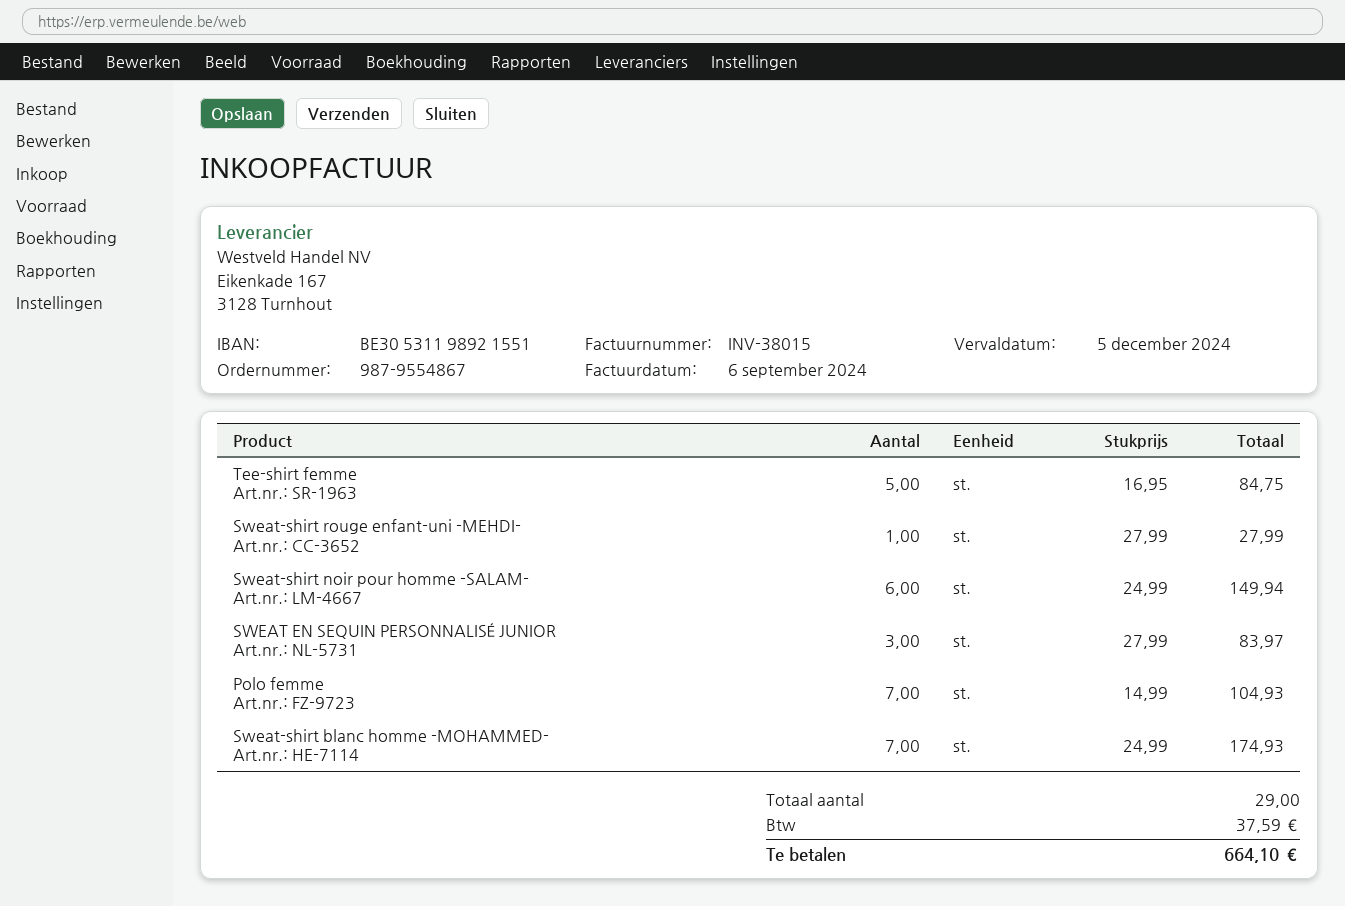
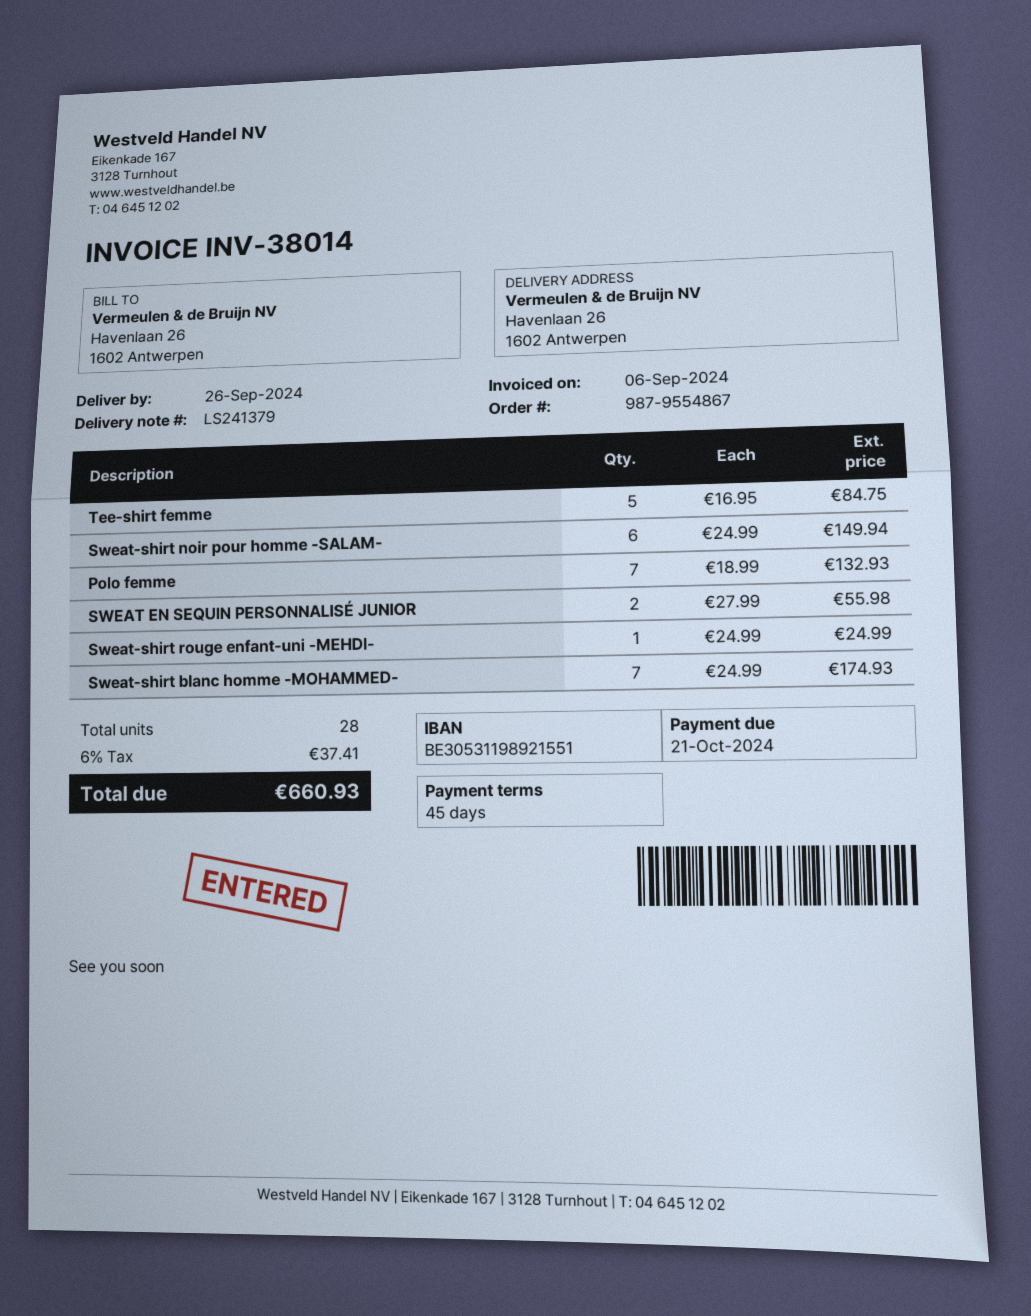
invoice number: INV-38015 -> INV-38014
due date: 2024-12-05 -> 2024-10-21
Sweat-shirt rouge enfant-uni -MEHDI-: 1 x 27.99 = 27.99 -> 1 x 24.99 = 24.99
SWEAT EN SEQUIN PERSONNALISÉ JUNIOR: 3 x 27.99 = 83.97 -> 2 x 27.99 = 55.98
Polo femme: 7 x 14.99 = 104.93 -> 7 x 18.99 = 132.93
total quantity: 29 -> 28
tax: 37.59 -> 37.41
total: 664.10 -> 660.93

